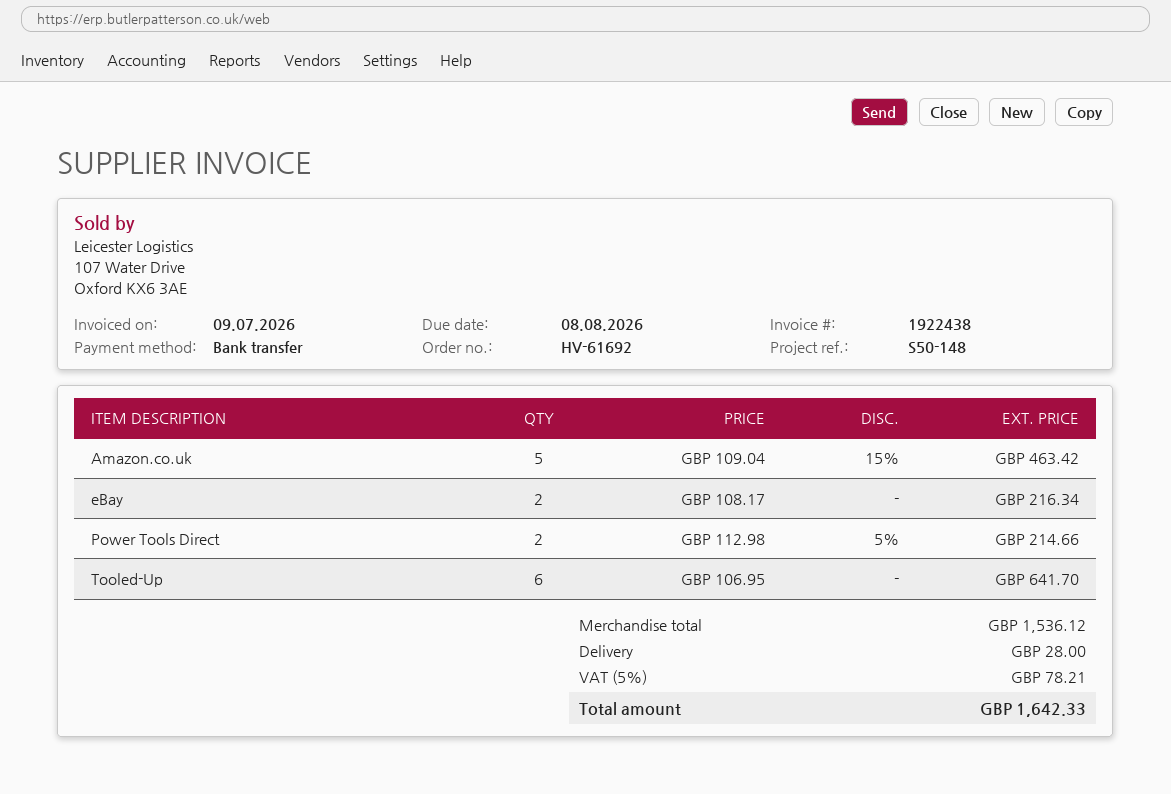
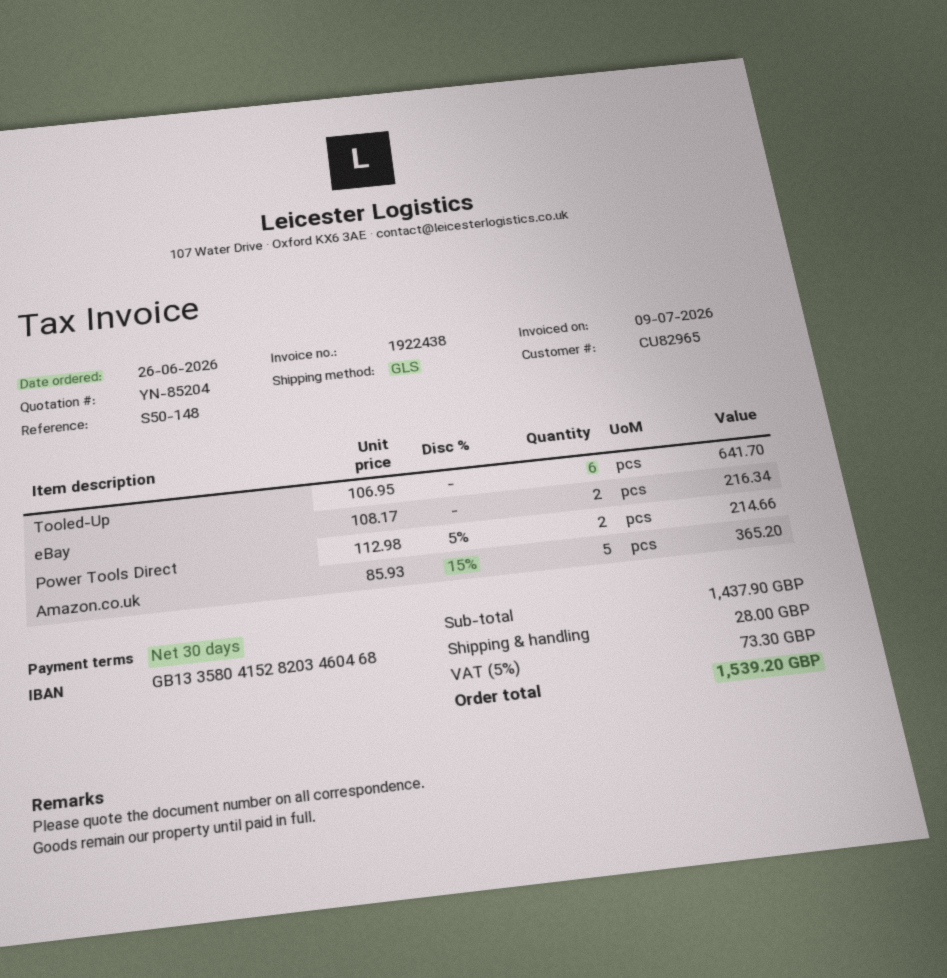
Amazon.co.uk: 5 x 109.04 - 15% = 463.42 -> 5 x 85.93 - 15% = 365.20
subtotal: 1536.12 -> 1437.90
tax: 5% = 78.21 -> 5% = 73.30
total: 1642.33 -> 1539.20

